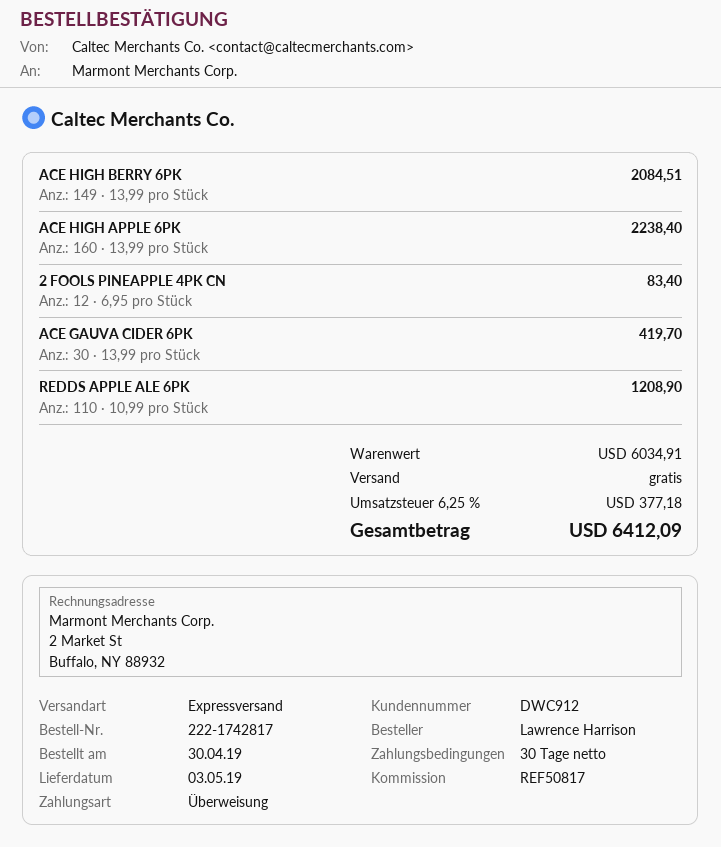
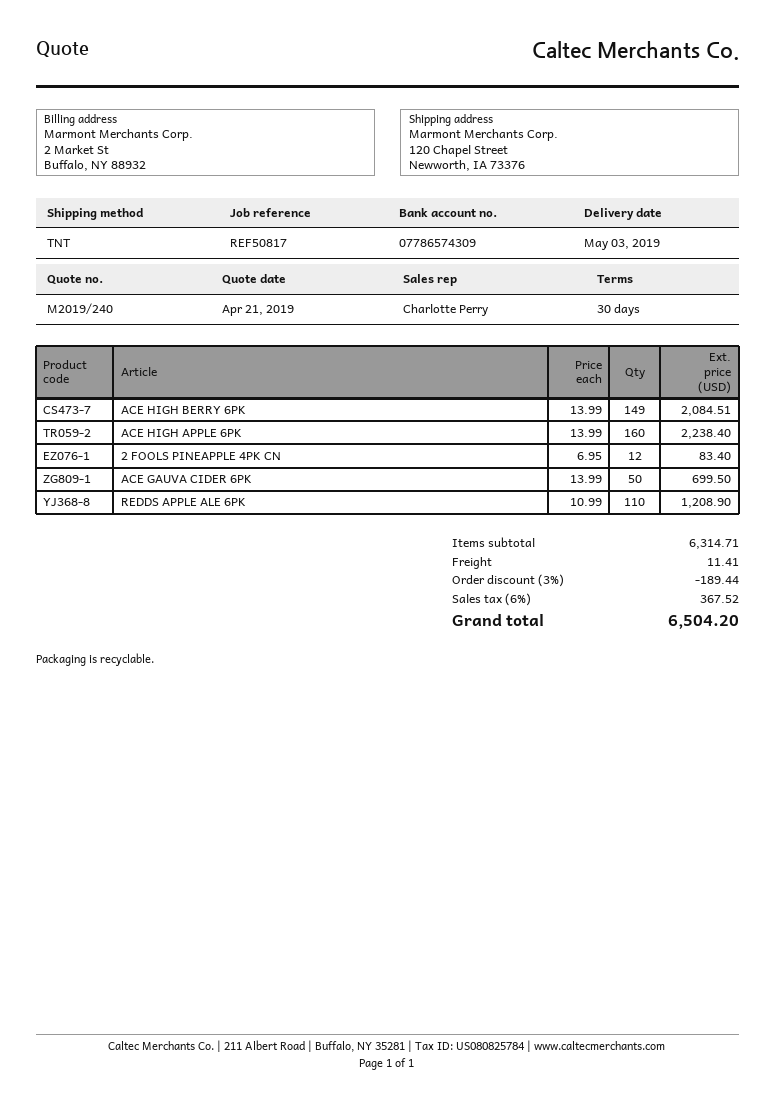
shipping method: express -> TNT
ACE GAUVA CIDER 6PK: 30 x 13.99 = 419.70 -> 50 x 13.99 = 699.50
subtotal: 6034.91 -> 6314.71
discount: none -> 3% = 189.44
shipping: 0.00 -> 11.41
tax: 6.25% = 377.18 -> 6% = 367.52
total: 6412.09 -> 6504.20

